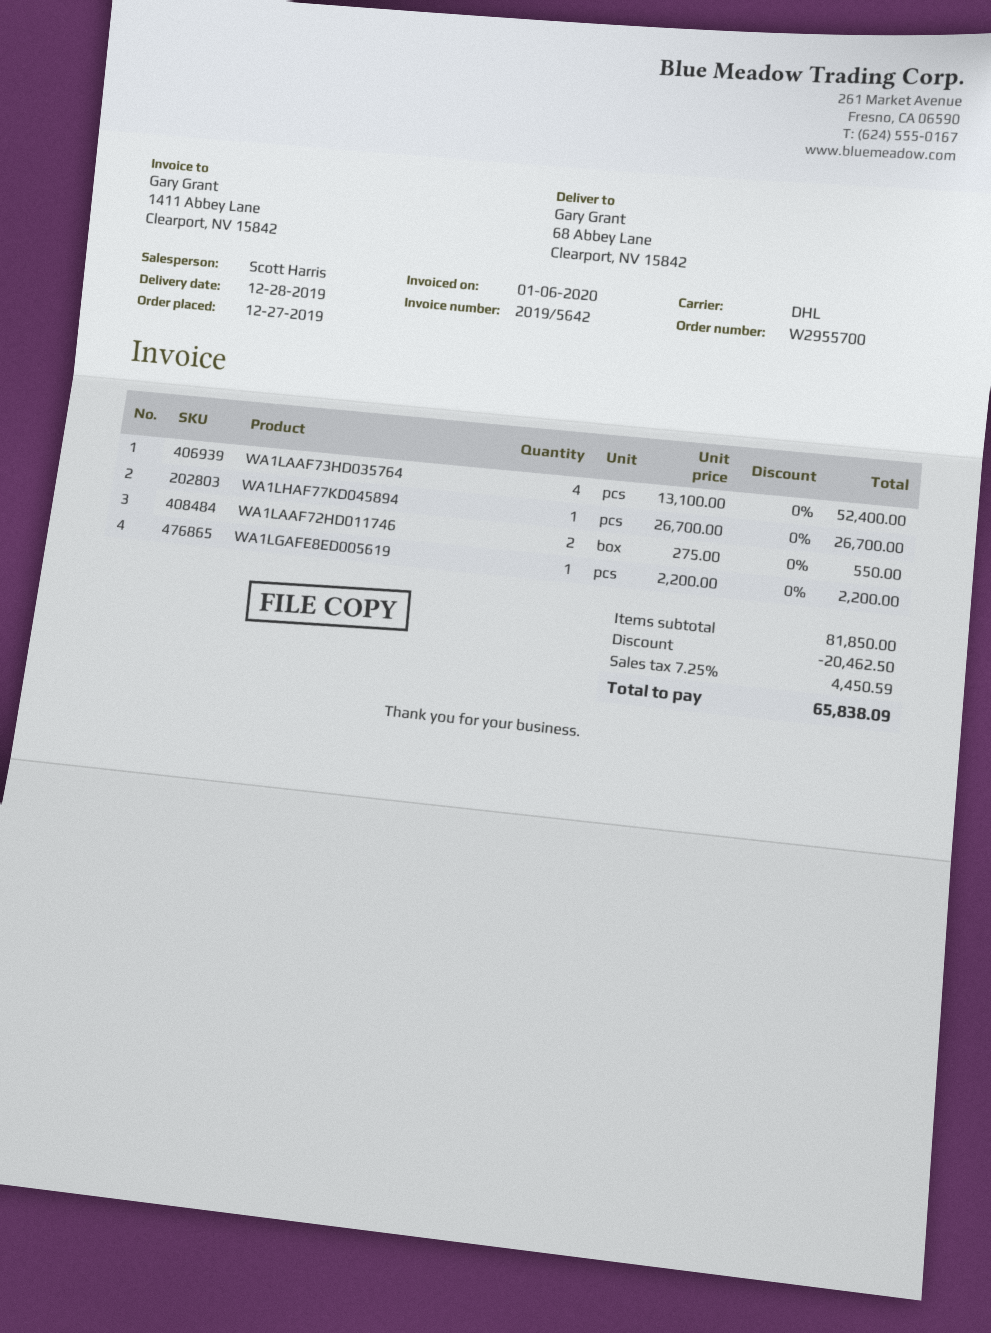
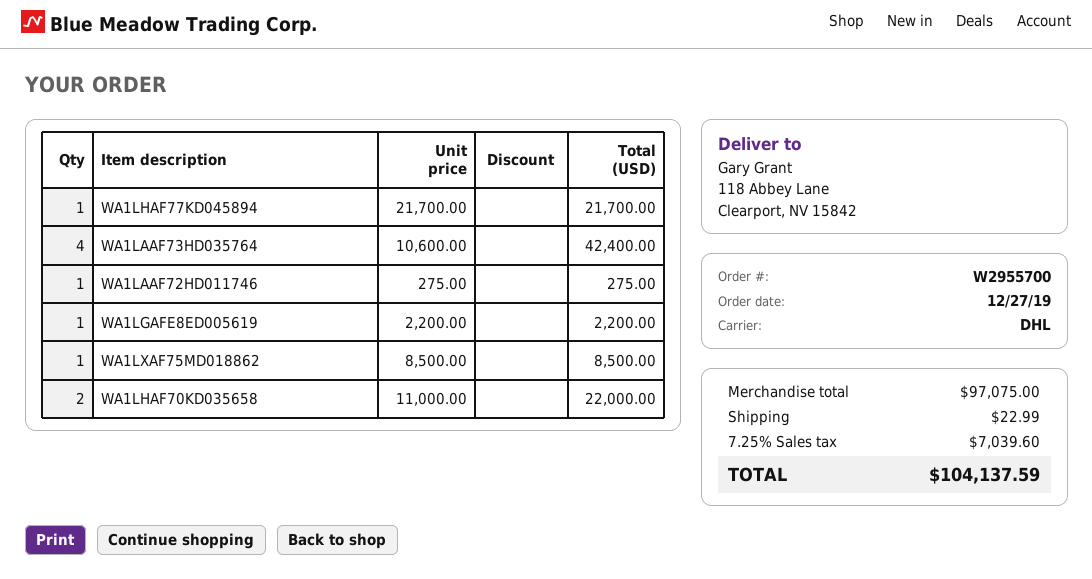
ship to: 68 Abbey Lane, Clearport, NV 15842 -> 118 Abbey Lane, Clearport, NV 15842
WA1LAAF73HD035764: 4 x 13100.00 = 52400.00 -> 4 x 10600.00 = 42400.00
WA1LHAF77KD045894: 1 x 26700.00 = 26700.00 -> 1 x 21700.00 = 21700.00
WA1LAAF72HD011746: 2 x 275.00 = 550.00 -> 1 x 275.00 = 275.00
WA1LXAF75MD018862: none -> 1 x 8500.00 = 8500.00
WA1LHAF70KD035658: none -> 2 x 11000.00 = 22000.00
subtotal: 81850.00 -> 97075.00
discount: 20462.50 -> none
shipping: none -> 22.99
tax: 7.25% = 4450.59 -> 7.25% = 7039.60
total: 65838.09 -> 104137.59

